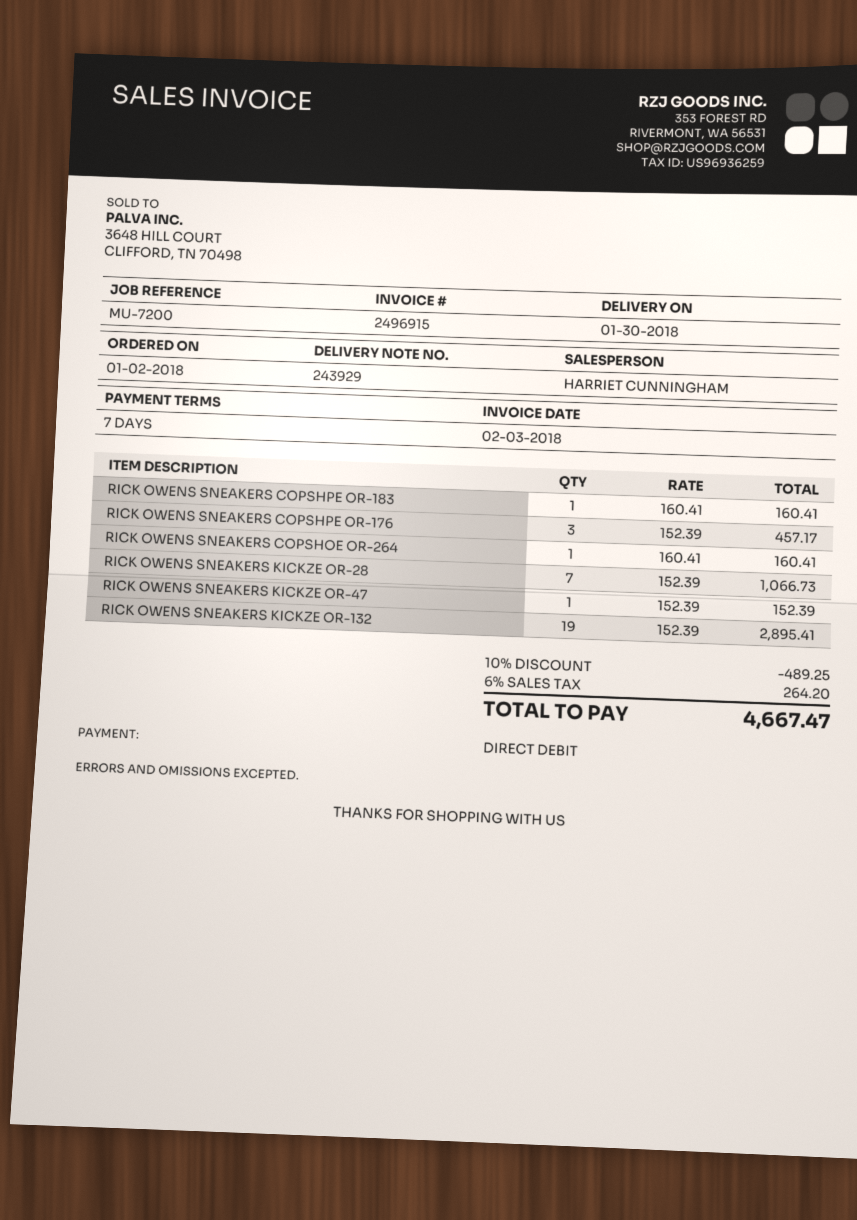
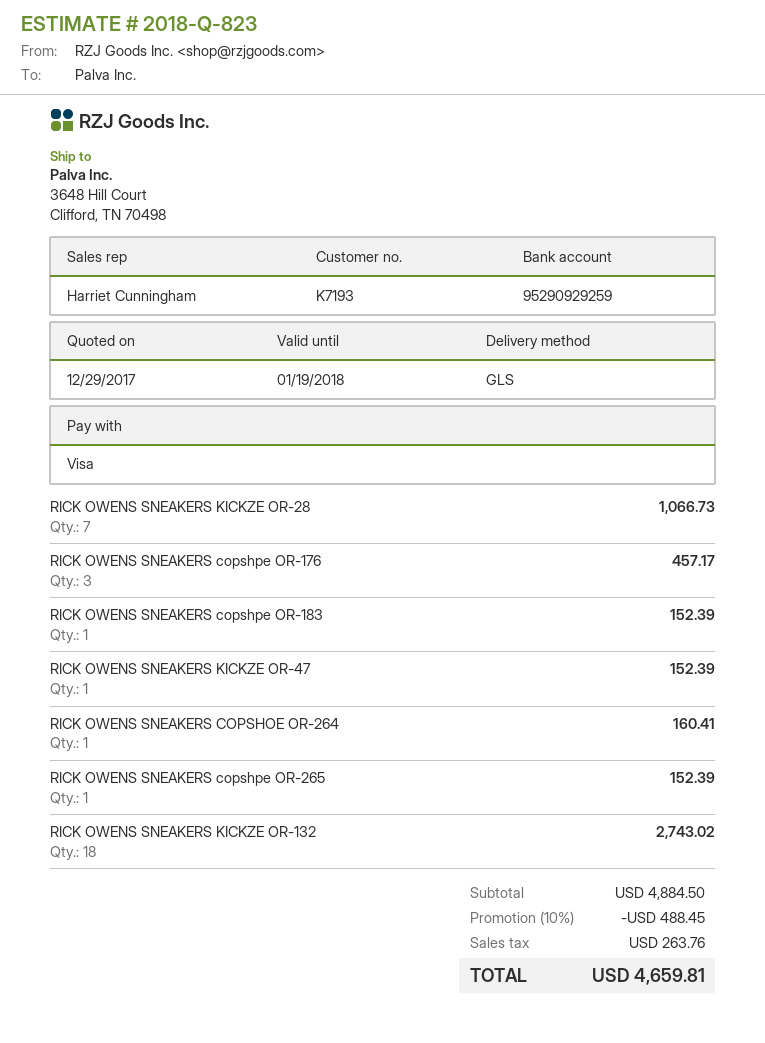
payment method: direct debit -> Visa
RICK OWENS SNEAKERS COPSHPE OR-183: 1 for 160.41 -> 1 for 152.39
RICK OWENS SNEAKERS KICKZE OR-132: 19 for 2895.41 -> 18 for 2743.02
RICK OWENS SNEAKERS copshpe OR-265: none -> 1 for 152.39
discount: 10% = 489.25 -> 10% = 488.45
tax: 264.20 -> 263.76
total: 4667.47 -> 4659.81

